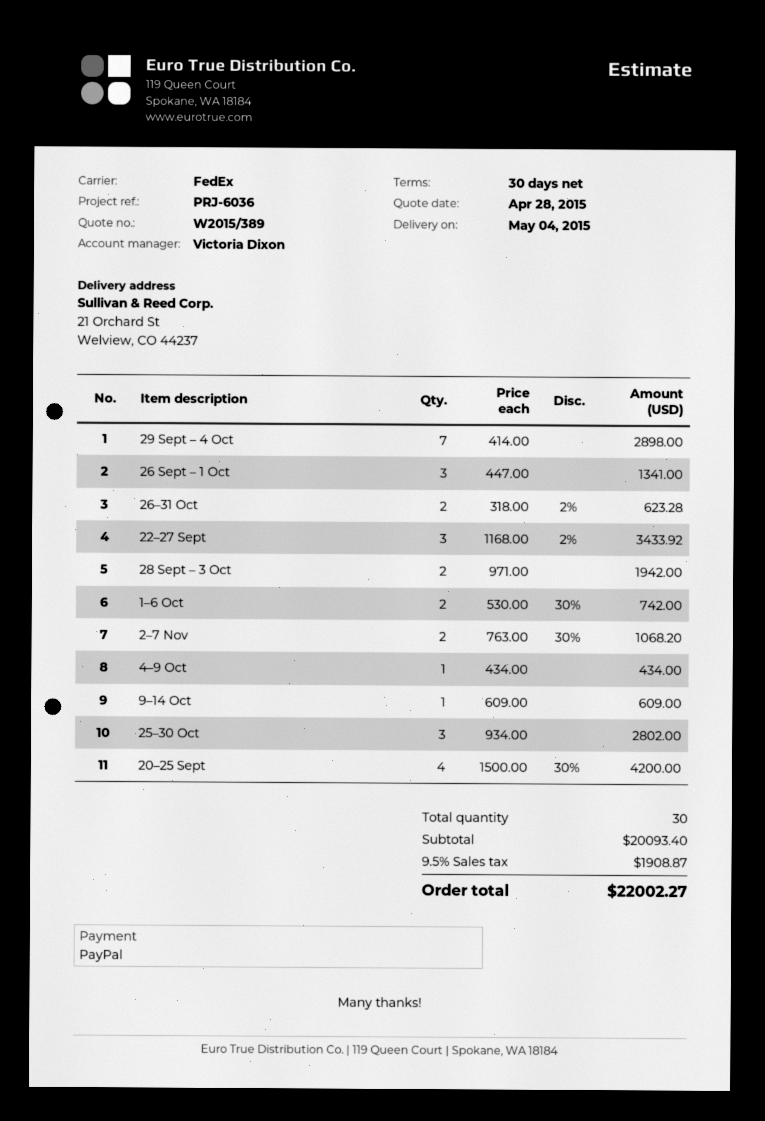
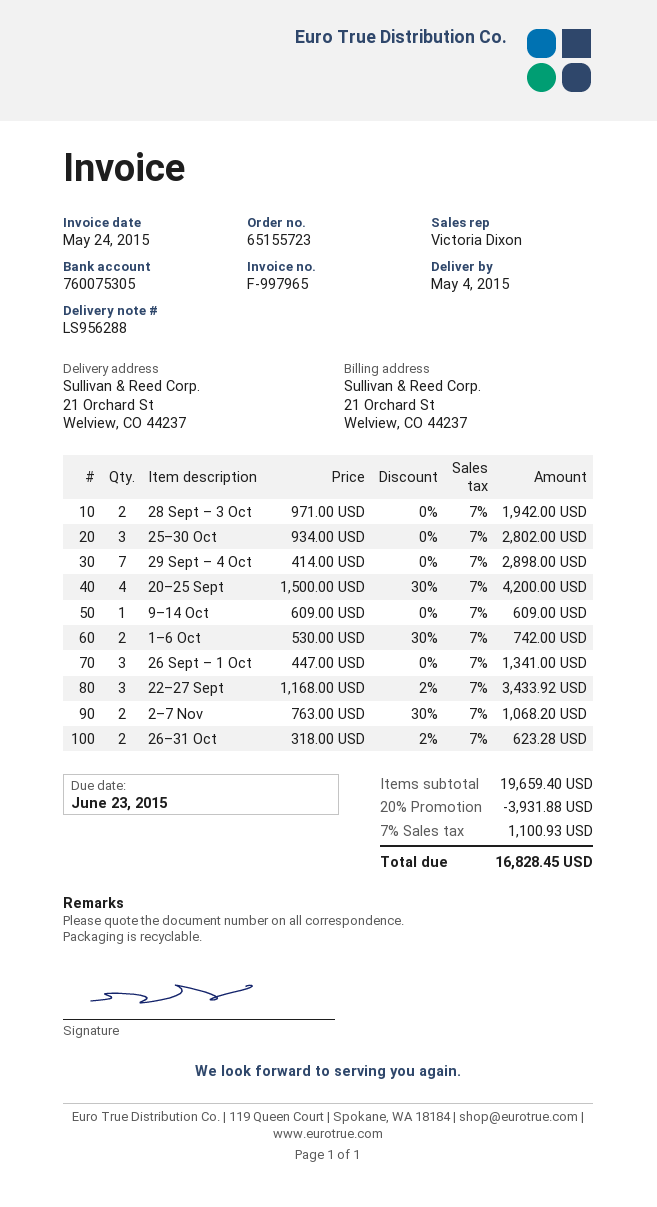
4–9 Oct: 1 x 434.00 = 434.00 -> none
subtotal: 20093.40 -> 19659.40
discount: none -> 20% = 3931.88
tax: 9.5% = 1908.87 -> 7% = 1100.93
total: 22002.27 -> 16828.45

